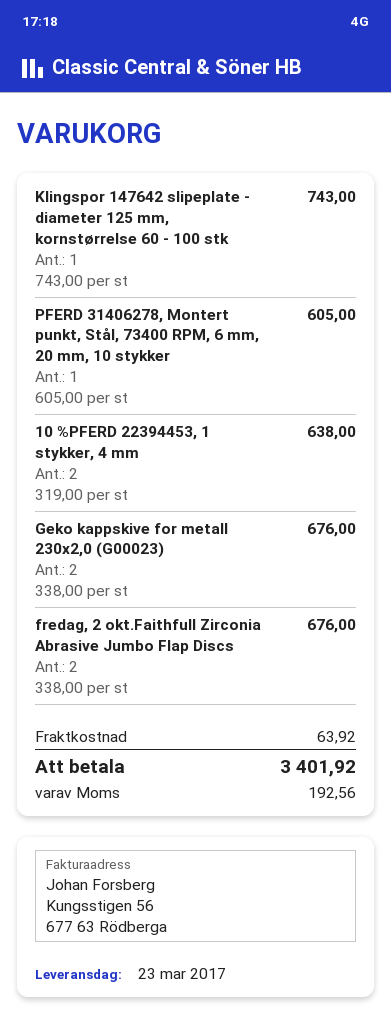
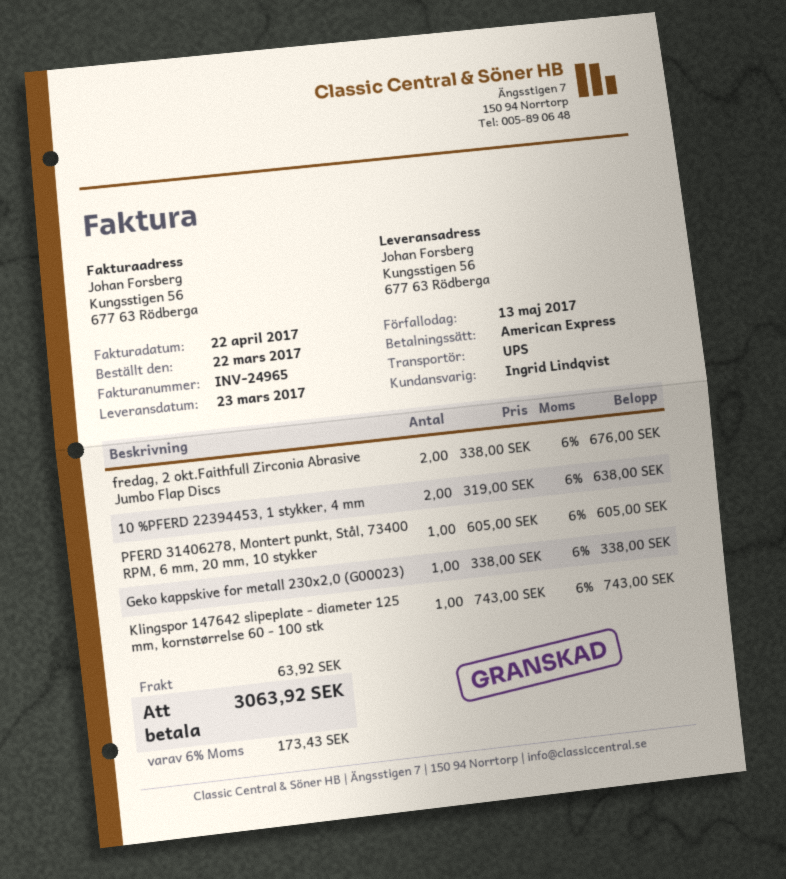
Geko kappskive for metall 230x2,0 (G00023): 2 x 338.00 = 676.00 -> 1 x 338.00 = 338.00
tax: 192.56 -> 173.43
total: 3401.92 -> 3063.92

